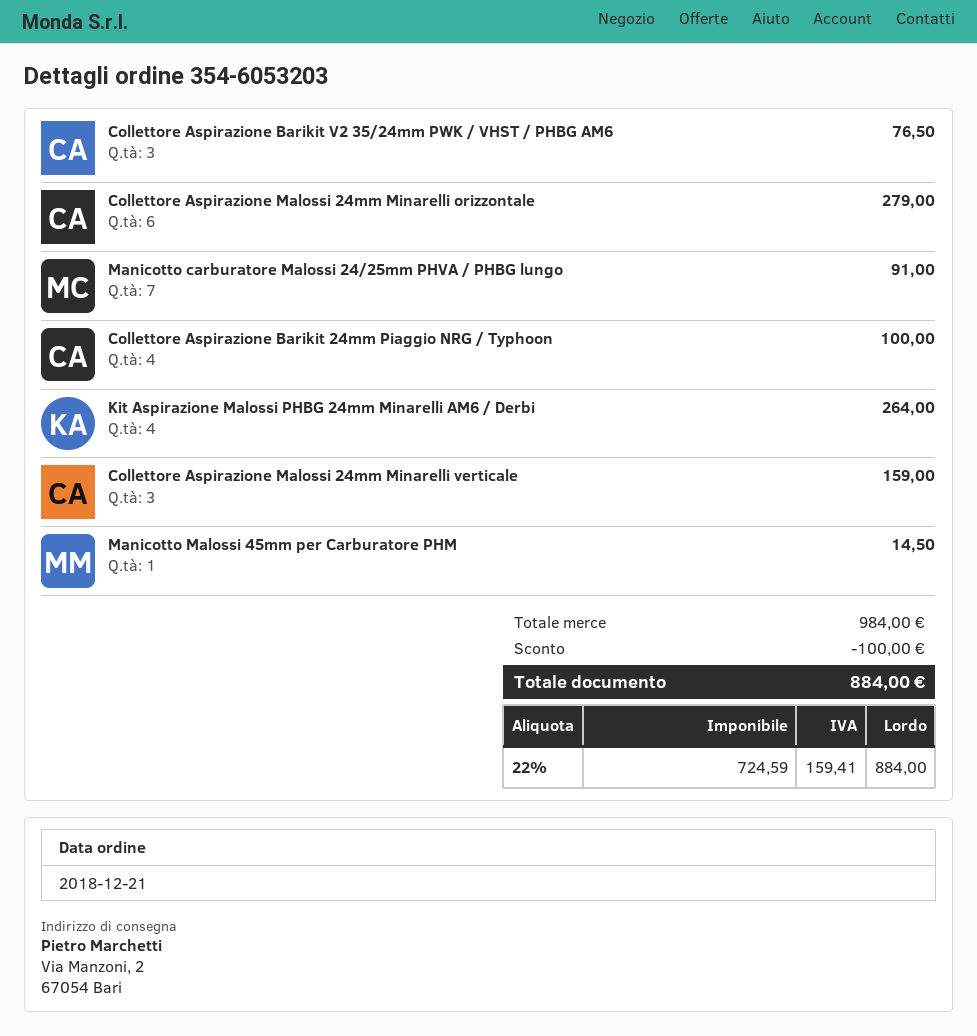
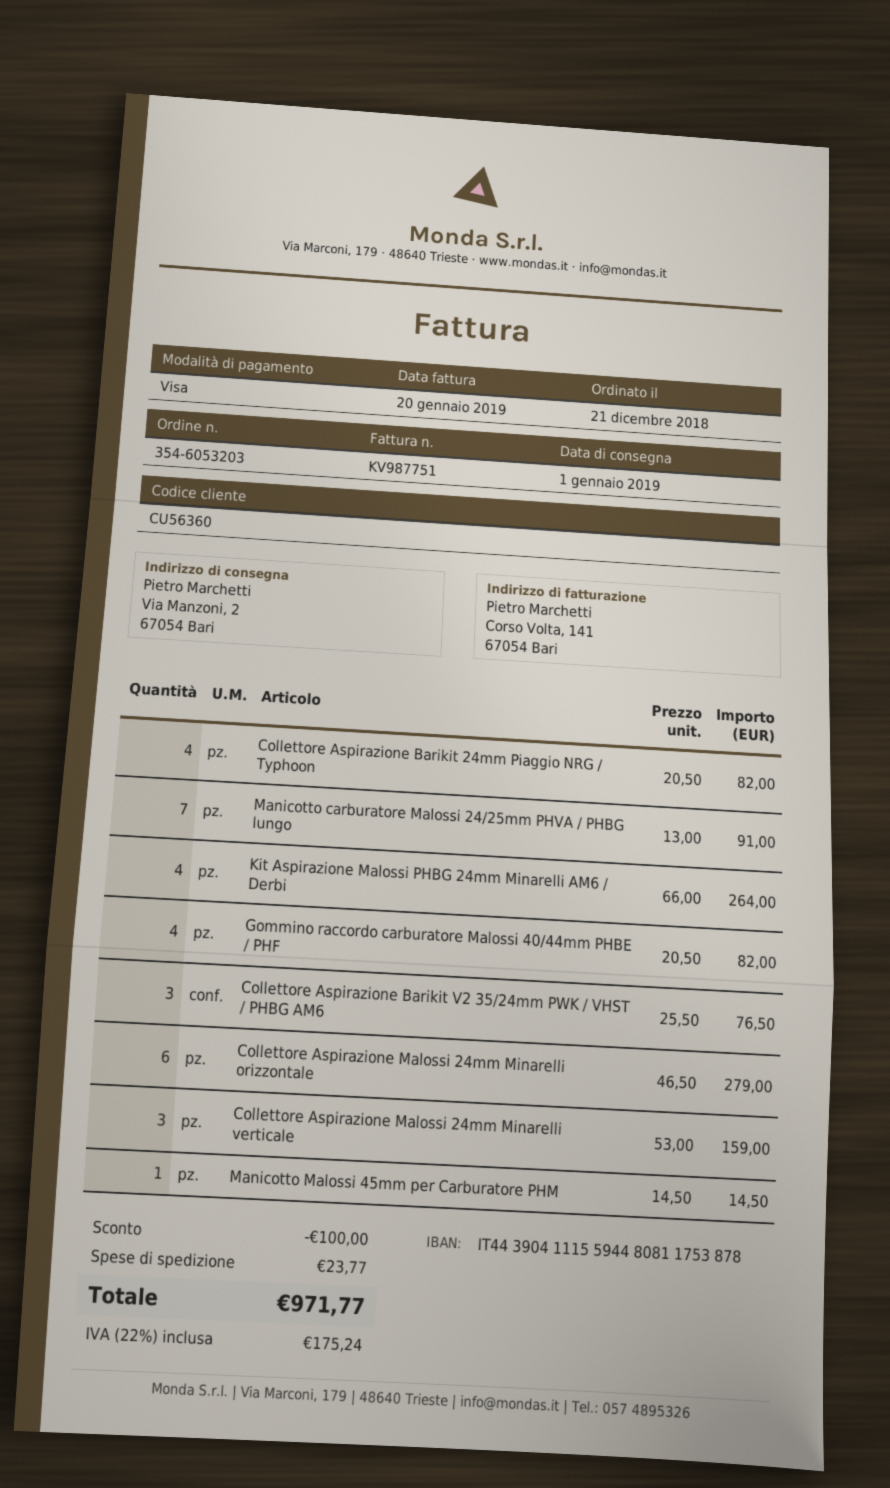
Collettore Aspirazione Barikit 24mm Piaggio NRG / Typhoon: 4 for 100.00 -> 4 for 82.00
Gommino raccordo carburatore Malossi 40/44mm PHBE / PHF: none -> 4 for 82.00
shipping: none -> 23.77
tax: 22% = 159.41 -> 22% = 175.24
total: 884.00 -> 971.77

